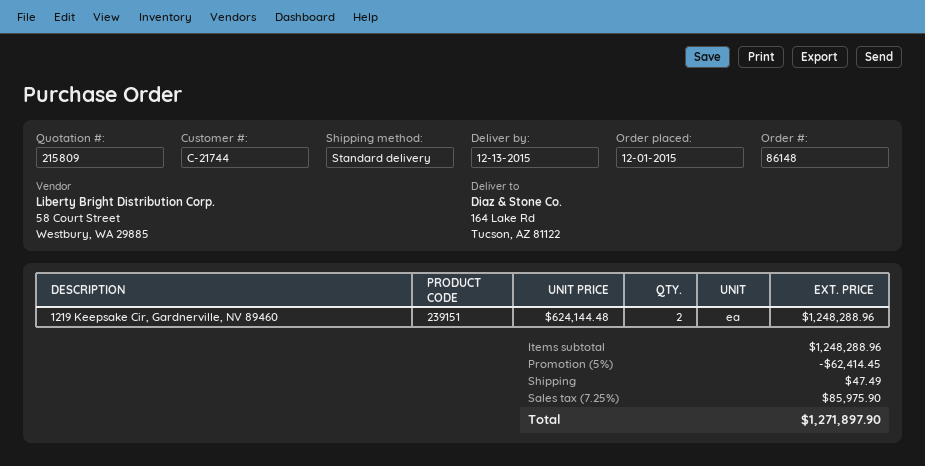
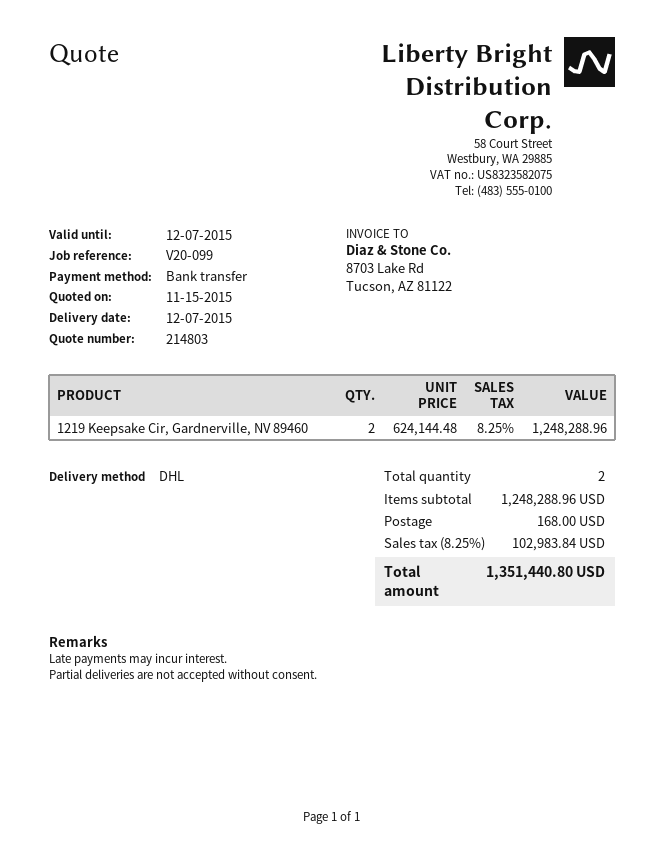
quote number: 215809 -> 214803
delivery date: 2015-12-13 -> 2015-12-07
shipping method: standard -> DHL
discount: 5% = 62414.45 -> none
shipping: 47.49 -> 168.00
tax: 7.25% = 85975.90 -> 8.25% = 102983.84
total: 1271897.90 -> 1351440.80

